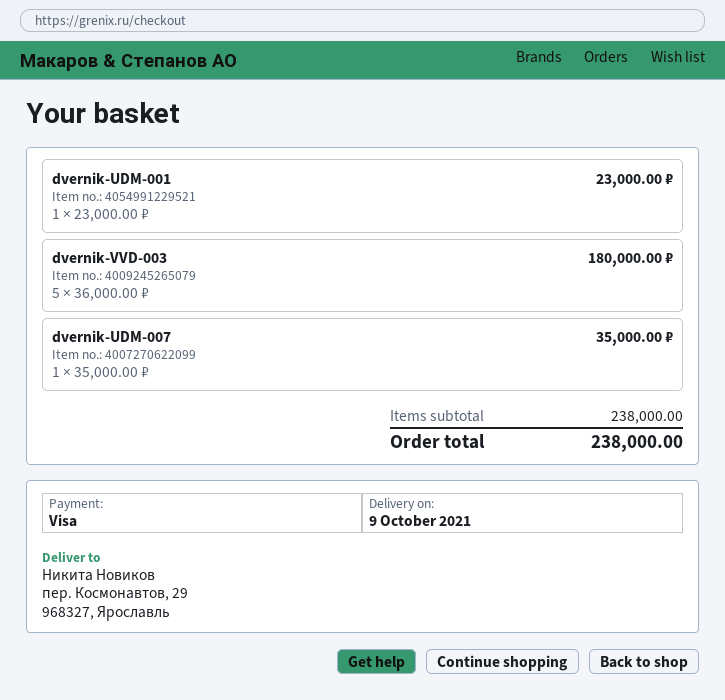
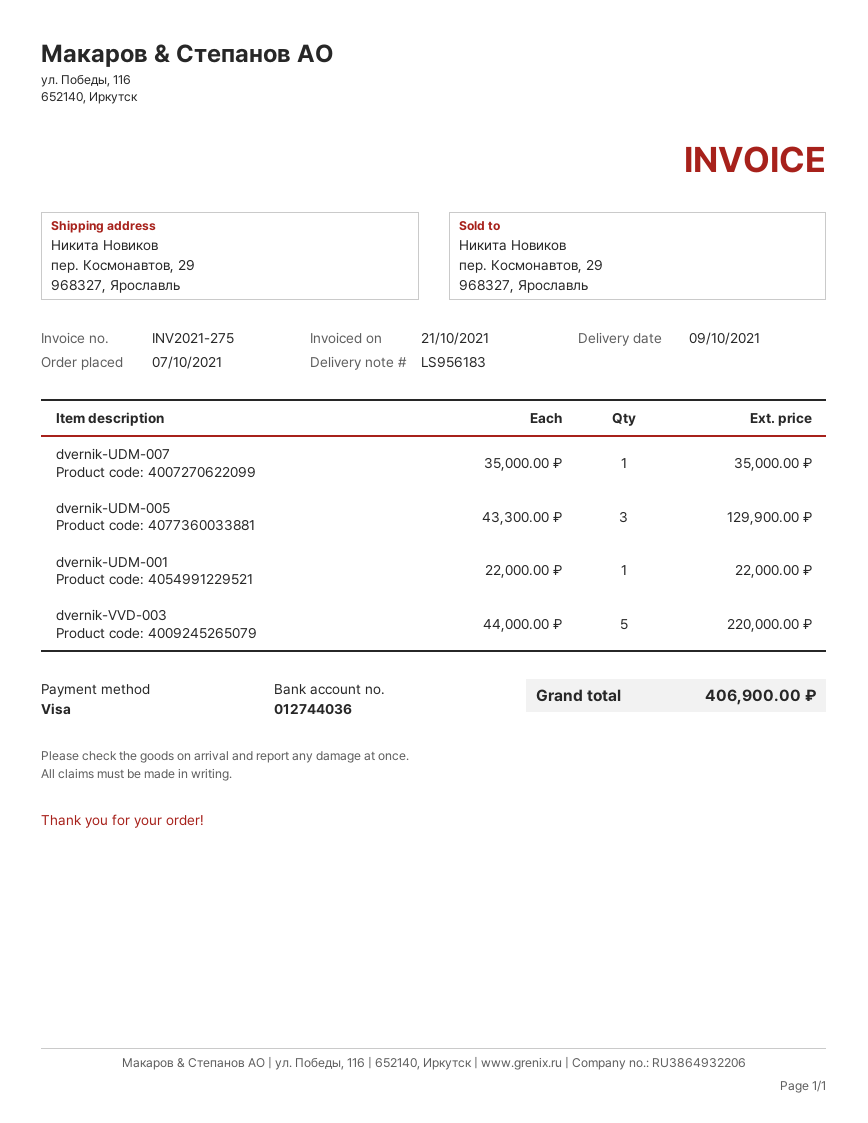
dvernik-UDM-001: 1 x 23000.00 = 23000.00 -> 1 x 22000.00 = 22000.00
dvernik-VVD-003: 5 x 36000.00 = 180000.00 -> 5 x 44000.00 = 220000.00
dvernik-UDM-005: none -> 3 x 43300.00 = 129900.00
total: 238000.00 -> 406900.00

